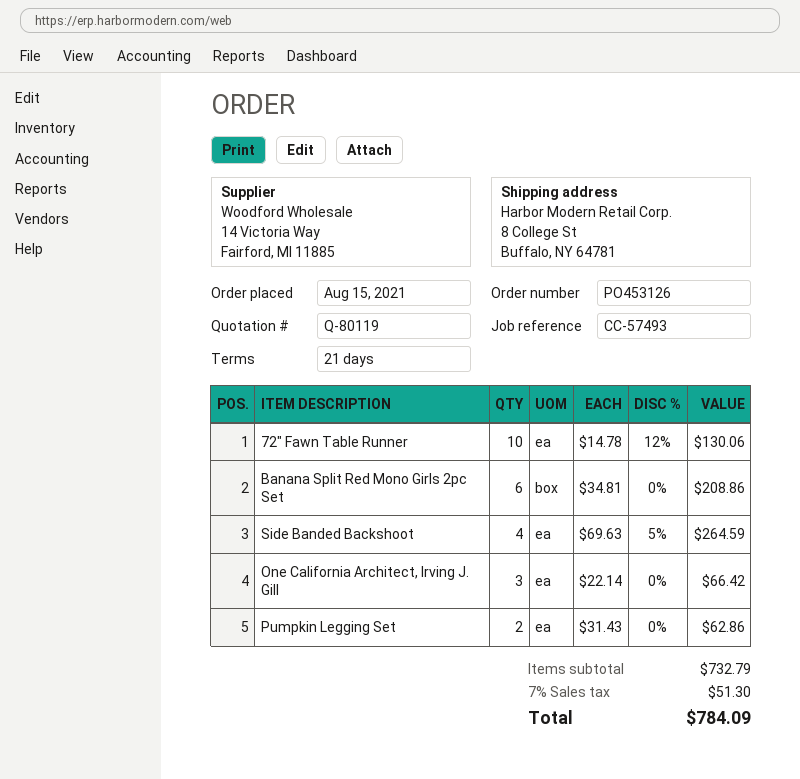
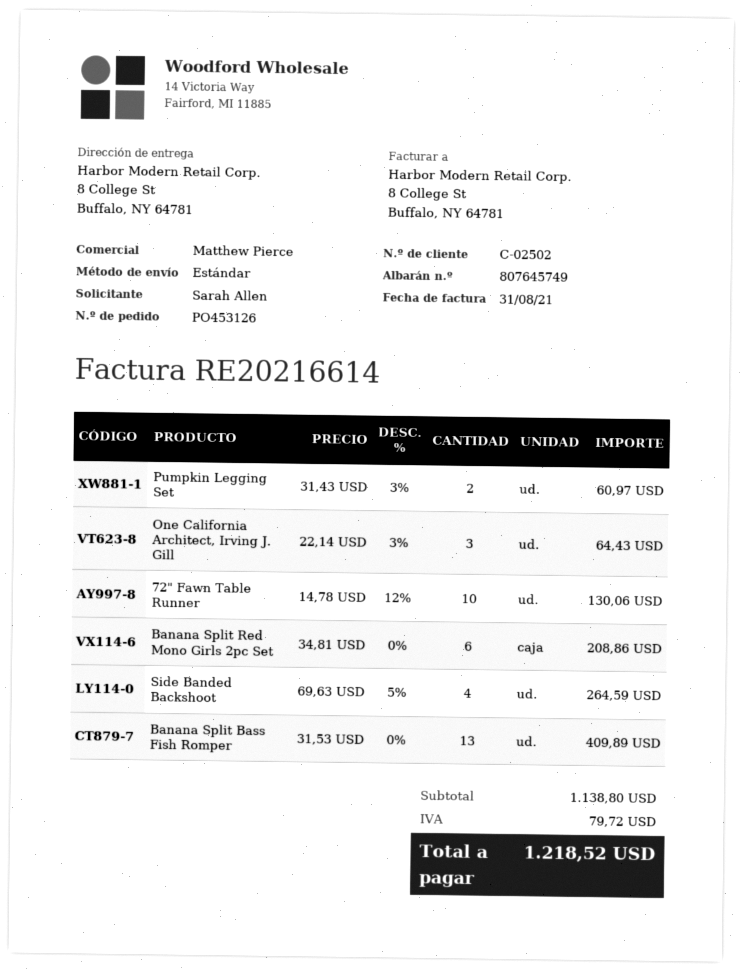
One California Architect, Irving J. Gill: 3 x 22.14 = 66.42 -> 3 x 22.14 - 3% = 64.43
Pumpkin Legging Set: 2 x 31.43 = 62.86 -> 2 x 31.43 - 3% = 60.97
Banana Split Bass Fish Romper: none -> 13 x 31.53 = 409.89
subtotal: 732.79 -> 1138.80
tax: 51.30 -> 79.72
total: 784.09 -> 1218.52

